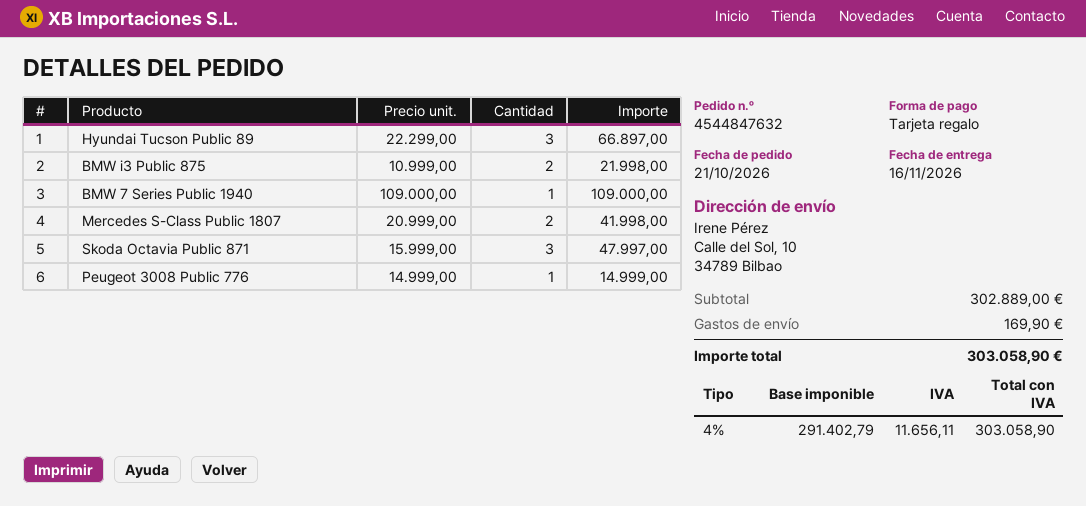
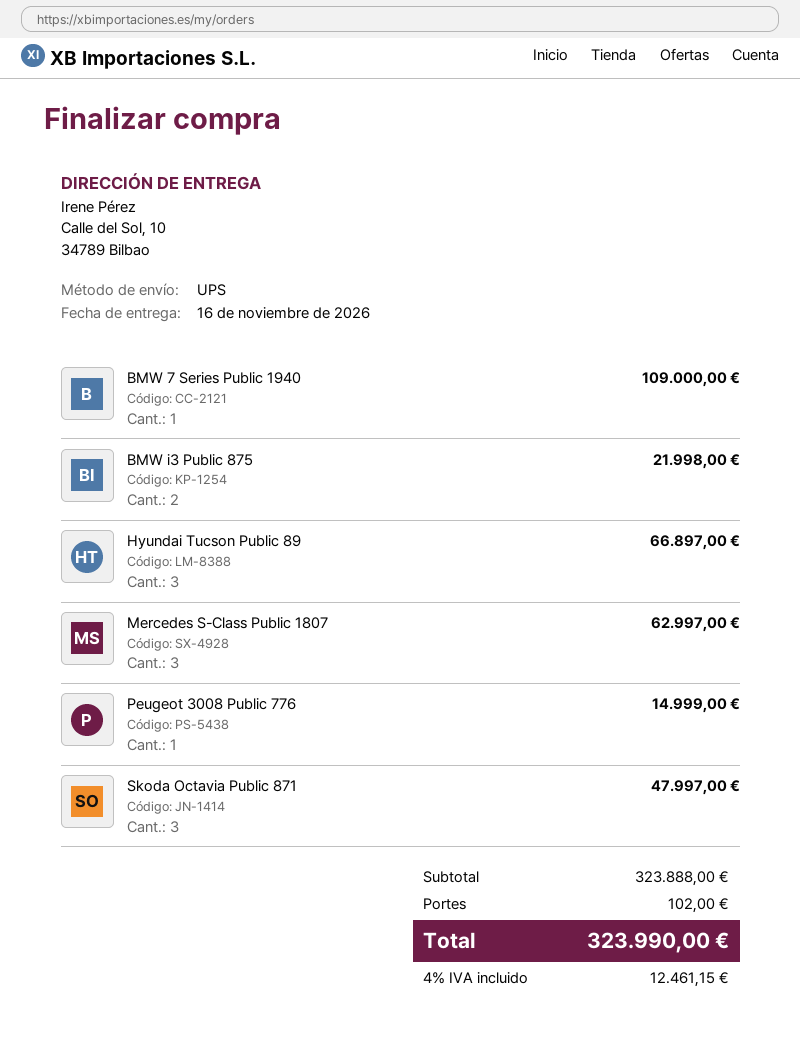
Mercedes S-Class Public 1807: 2 for 41998.00 -> 3 for 62997.00
subtotal: 302889.00 -> 323888.00
shipping: 169.90 -> 102.00
tax: 4% = 11656.11 -> 4% = 12461.15
total: 303058.90 -> 323990.00

